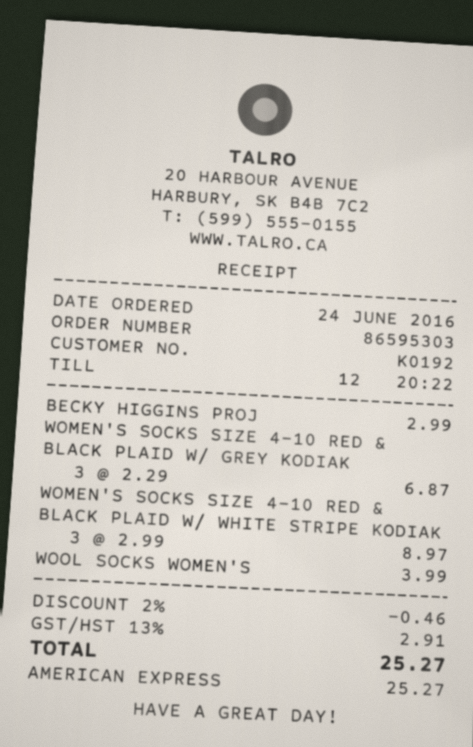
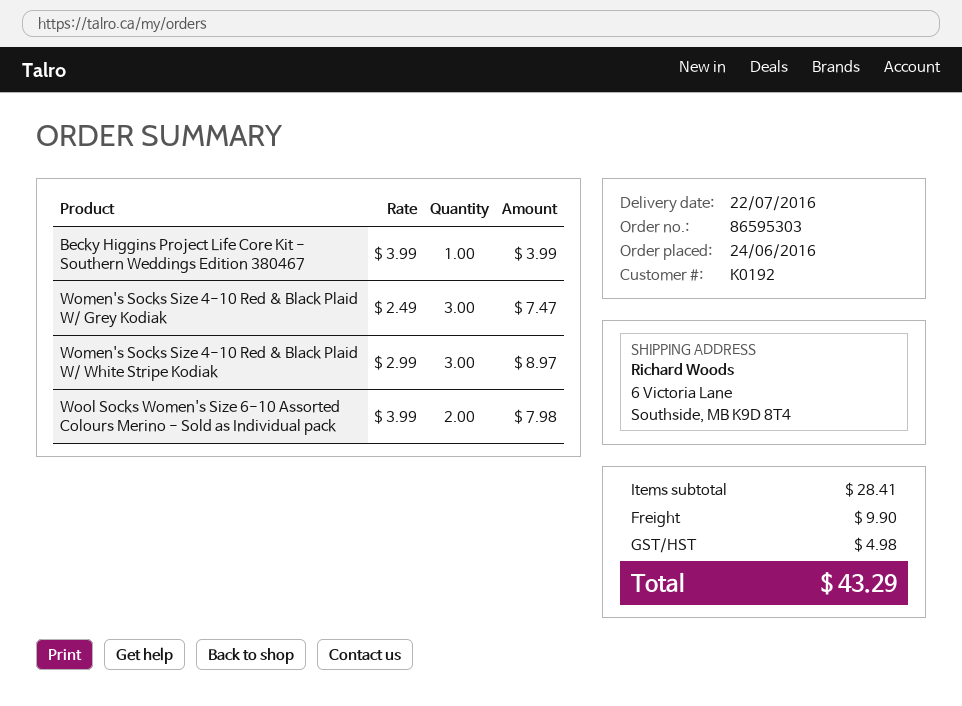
BECKY HIGGINS PROJ: 1 x 2.99 = 2.99 -> 1 x 3.99 = 3.99
WOMEN'S SOCKS SIZE 4-10 RED & BLACK PLAID W/ GREY KODIAK: 3 x 2.29 = 6.87 -> 3 x 2.49 = 7.47
WOOL SOCKS WOMEN'S: 1 x 3.99 = 3.99 -> 2 x 3.99 = 7.98
discount: 2% = 0.46 -> none
shipping: none -> 9.90
tax: 2.91 -> 4.98
total: 25.27 -> 43.29

